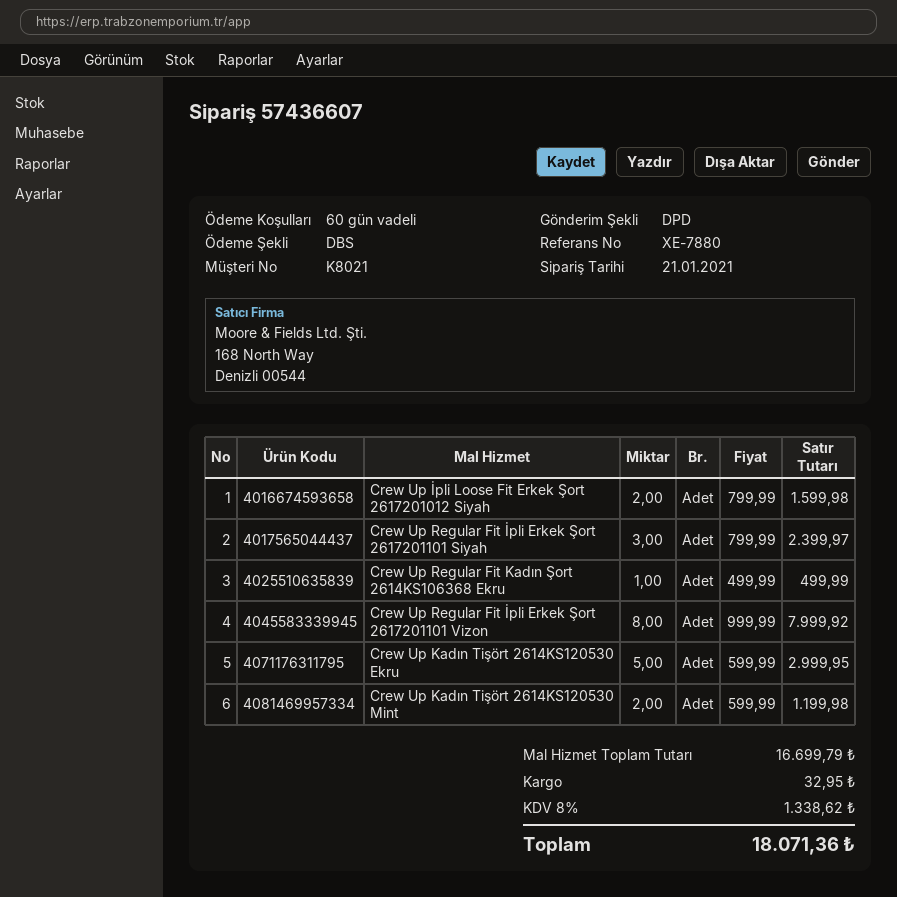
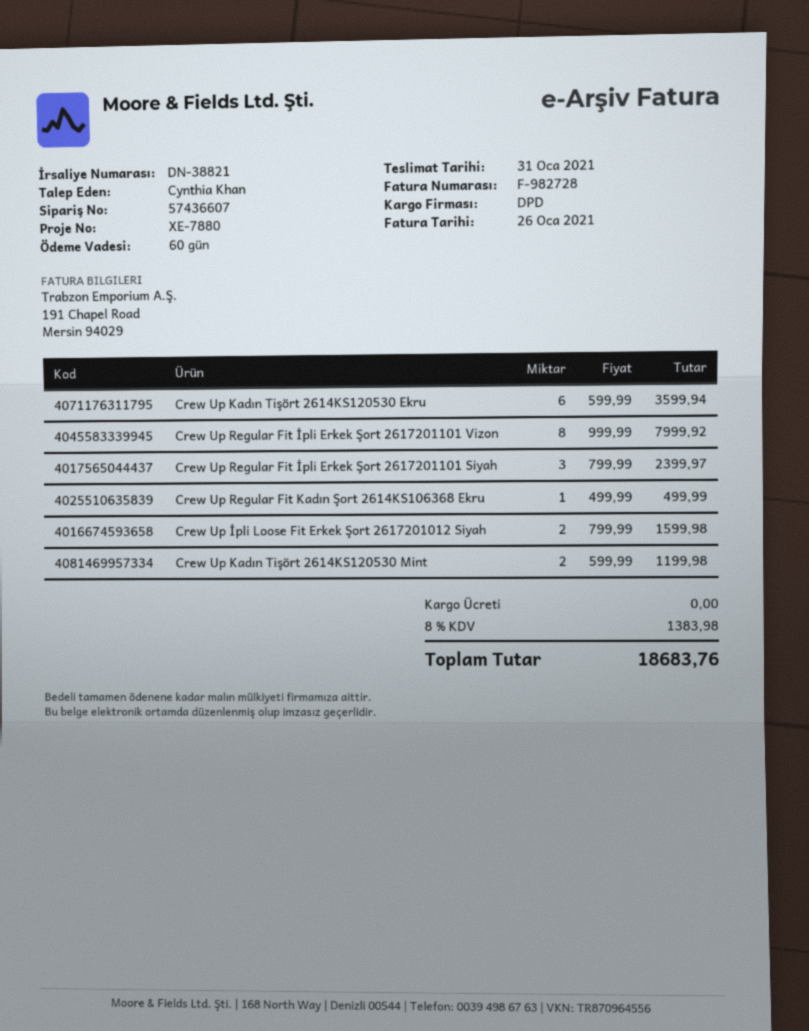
Crew Up Kadın Tişört 2614KS120530 Ekru: 5 x 599.99 = 2999.95 -> 6 x 599.99 = 3599.94
shipping: 32.95 -> 0.00
tax: 8% = 1338.62 -> 8% = 1383.98
total: 18071.36 -> 18683.76

